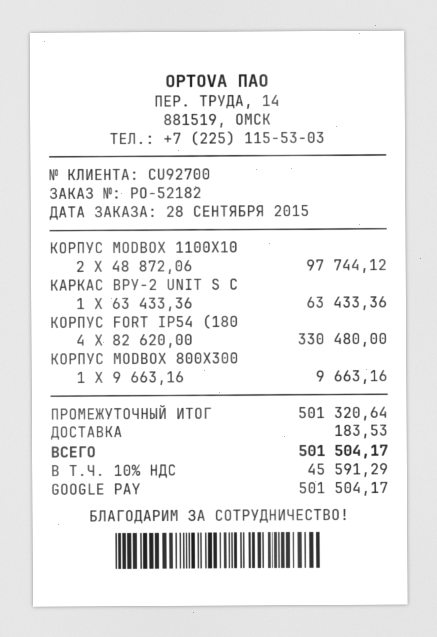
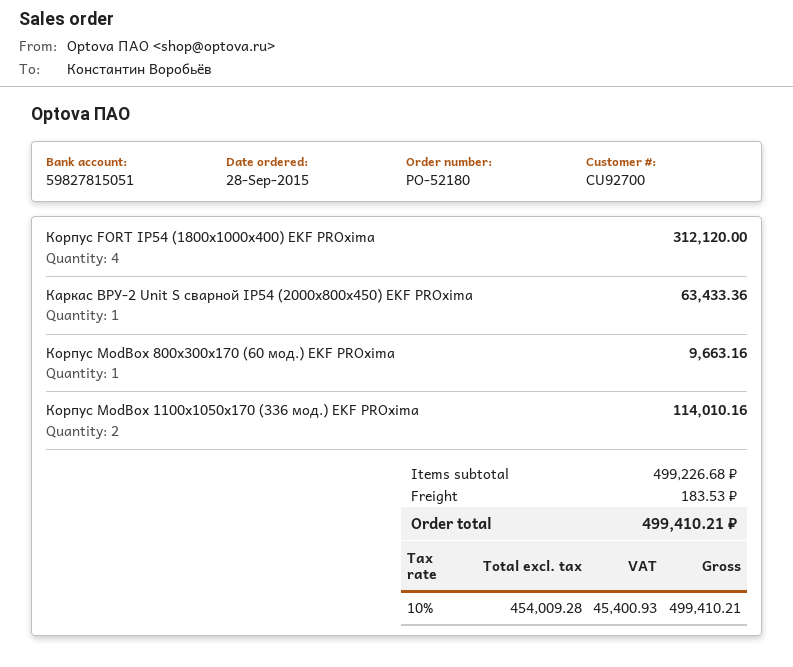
order number: PO-52182 -> PO-52180
КОРПУС MODBOX 1100Х10: 2 for 97744.12 -> 2 for 114010.16
КОРПУС FORT IP54 (180: 4 for 330480.00 -> 4 for 312120.00
subtotal: 501320.64 -> 499226.68
tax: 10% = 45591.29 -> 10% = 45400.93
total: 501504.17 -> 499410.21

